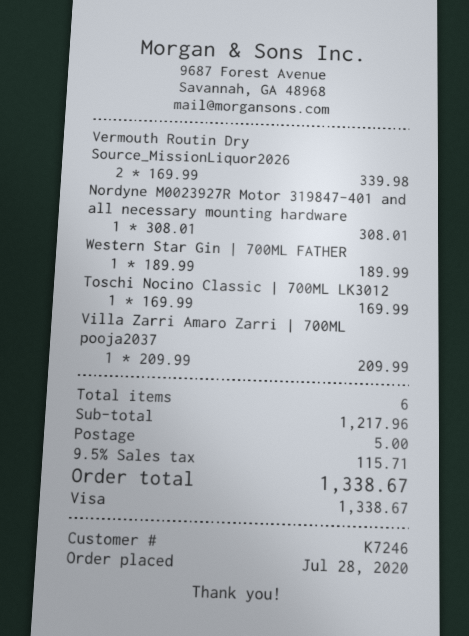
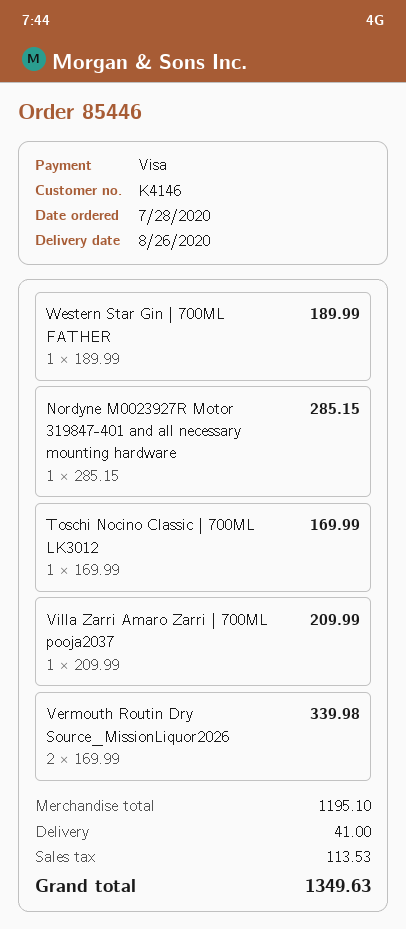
customer number: K7246 -> K4146
Nordyne M0023927R Motor 319847-401 and all necessary mounting hardware: 1 x 308.01 = 308.01 -> 1 x 285.15 = 285.15
subtotal: 1217.96 -> 1195.10
shipping: 5.00 -> 41.00
tax: 115.71 -> 113.53
total: 1338.67 -> 1349.63

